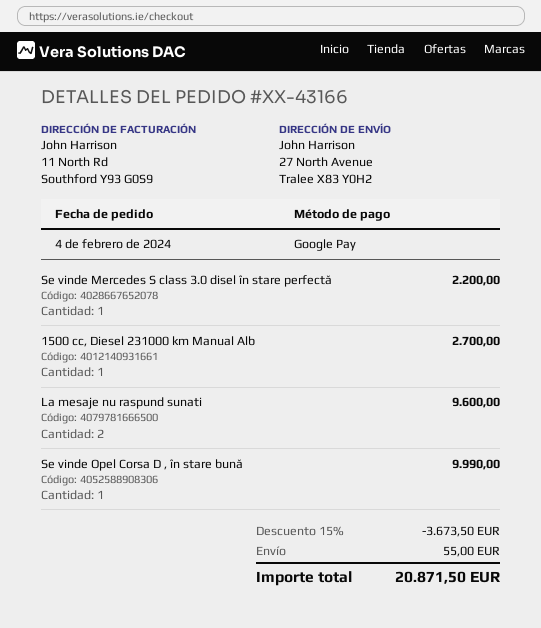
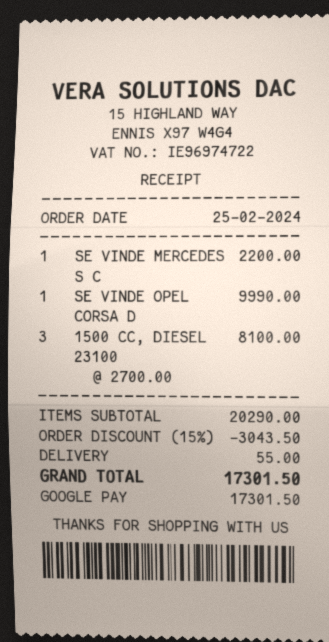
order date: 2024-02-04 -> 2024-02-25
1500 cc, Diesel 231000 km Manual Alb: 1 for 2700.00 -> 3 for 8100.00
La mesaje nu raspund sunati: 2 for 9600.00 -> none
discount: 15% = 3673.50 -> 15% = 3043.50
total: 20871.50 -> 17301.50

